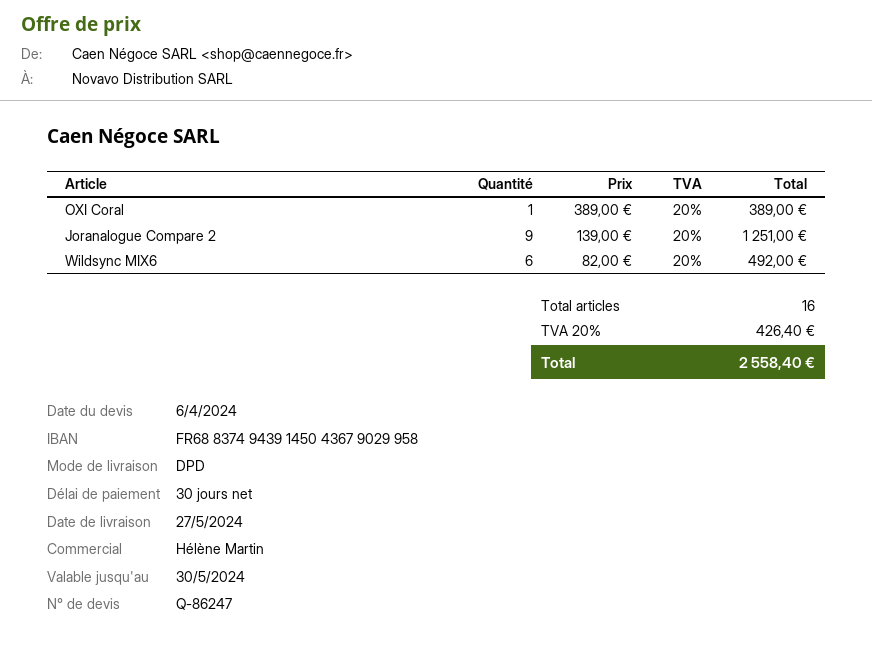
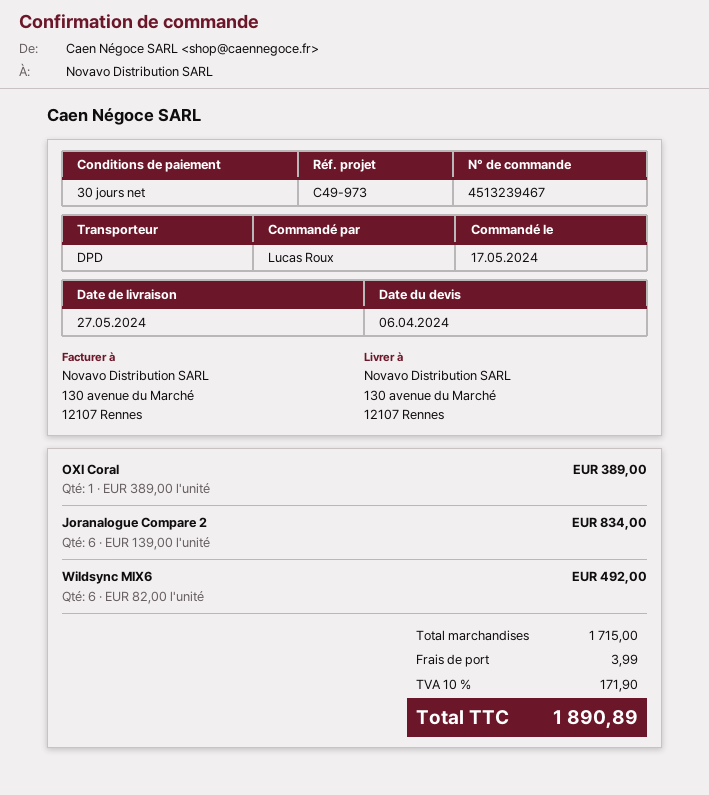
Joranalogue Compare 2: 9 x 139.00 = 1251.00 -> 6 x 139.00 = 834.00
shipping: none -> 3.99
tax: 20% = 426.40 -> 10% = 171.90
total: 2558.40 -> 1890.89

